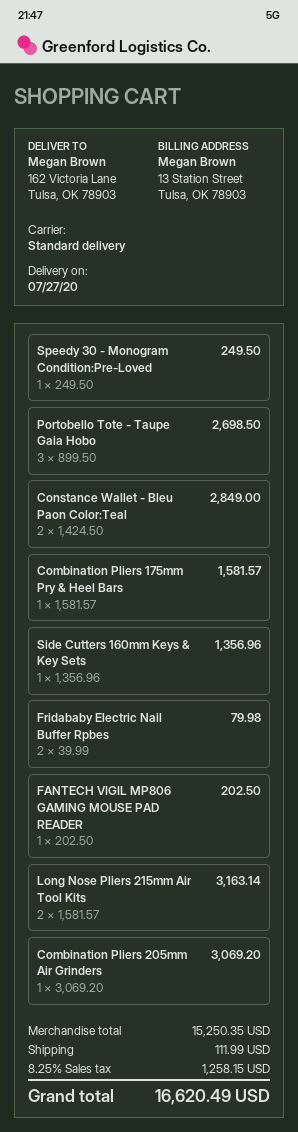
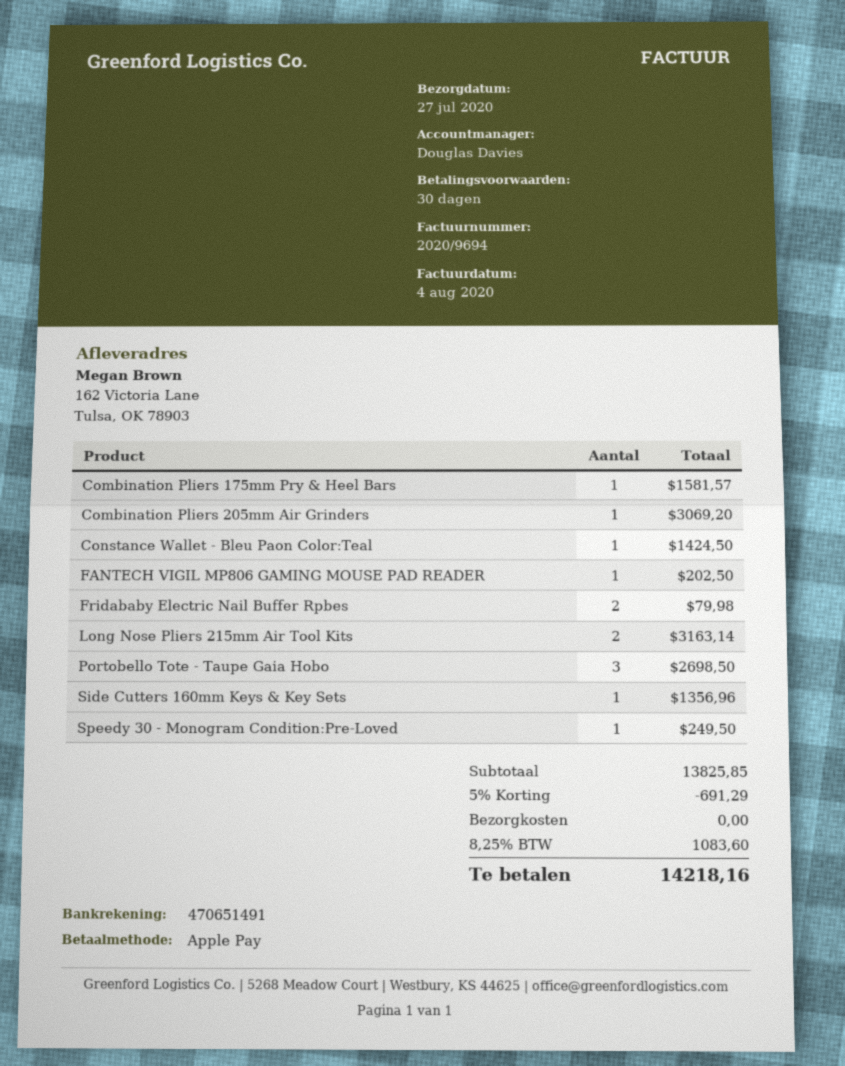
Constance Wallet - Bleu Paon Color:Teal: 2 for 2849.00 -> 1 for 1424.50
subtotal: 15250.35 -> 13825.85
discount: none -> 5% = 691.29
shipping: 111.99 -> 0.00
tax: 8.25% = 1258.15 -> 8.25% = 1083.60
total: 16620.49 -> 14218.16

